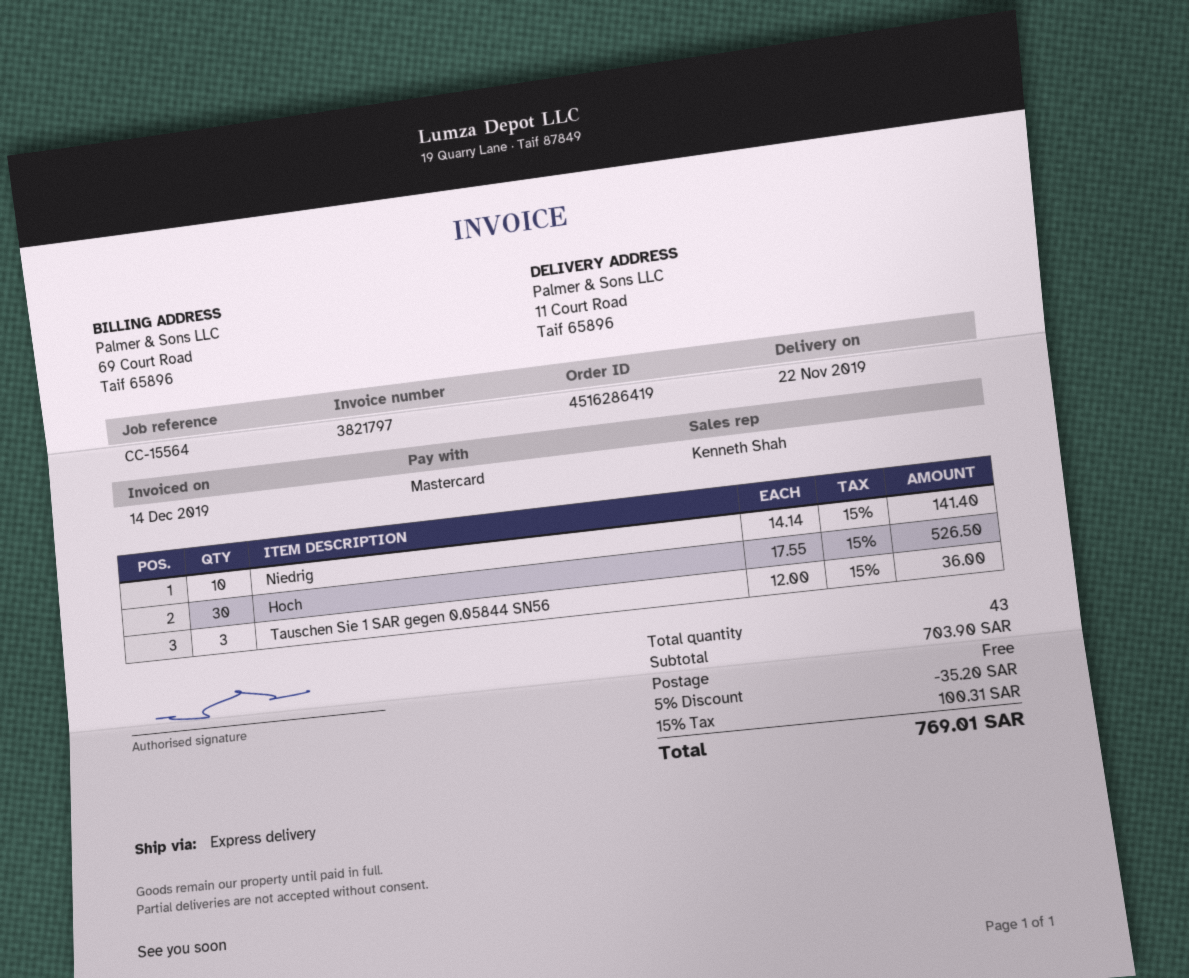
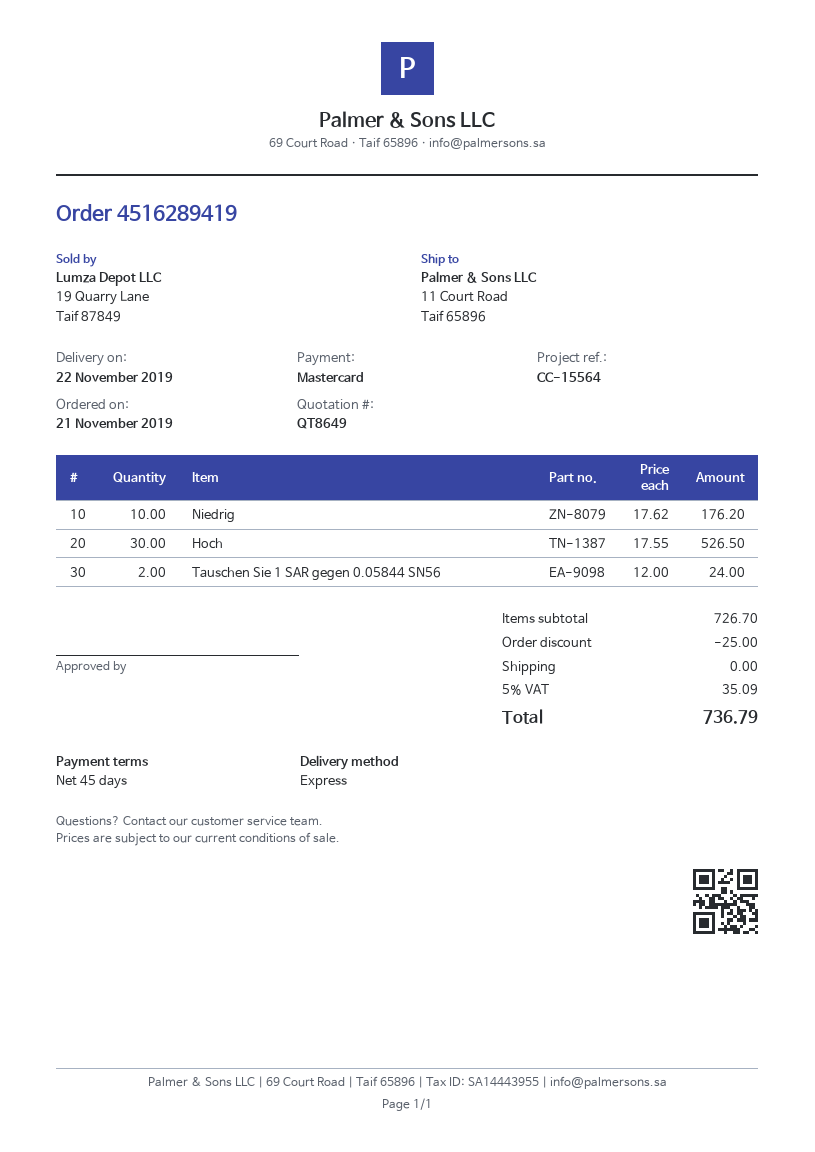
order number: 4516286419 -> 4516289419
Niedrig: 10 x 14.14 = 141.40 -> 10 x 17.62 = 176.20
Tauschen Sie 1 SAR gegen 0.05844 SN56: 3 x 12.00 = 36.00 -> 2 x 12.00 = 24.00
subtotal: 703.90 -> 726.70
discount: 35.20 -> 25.00
tax: 15% = 100.31 -> 5% = 35.09
total: 769.01 -> 736.79

